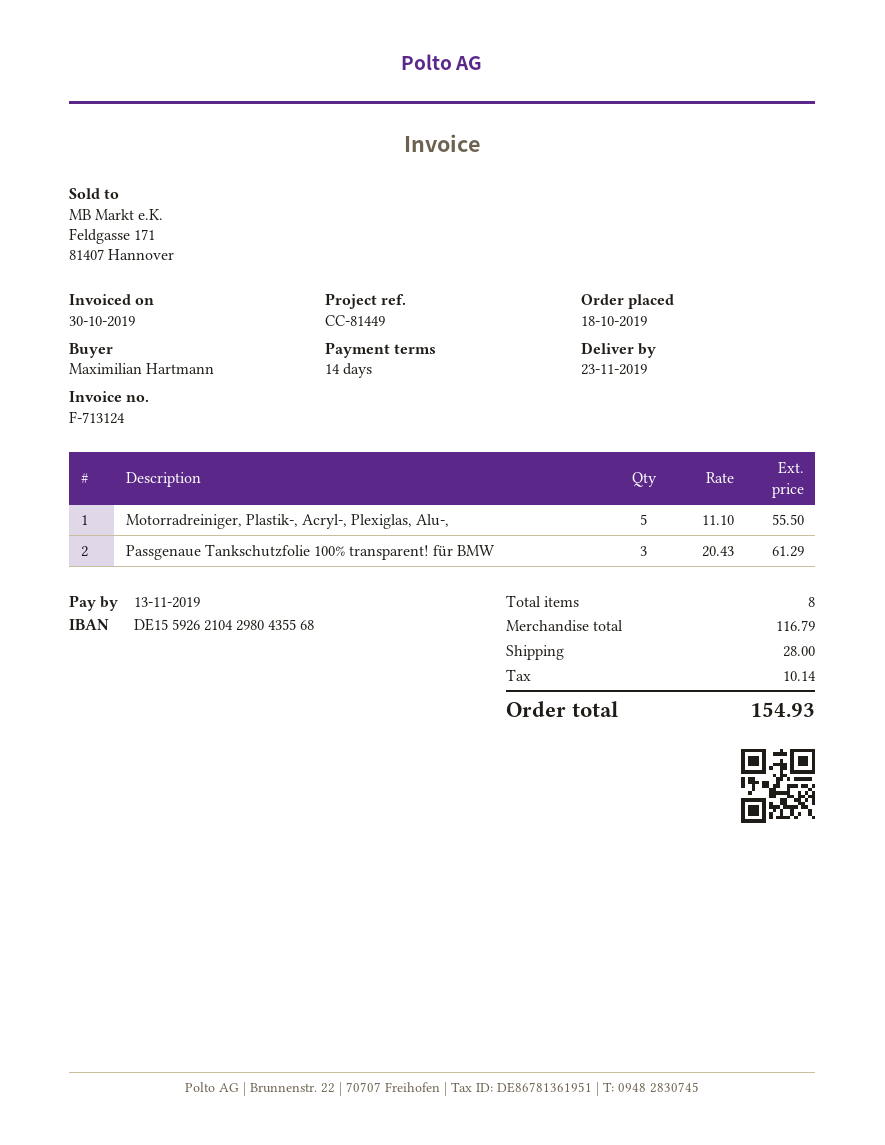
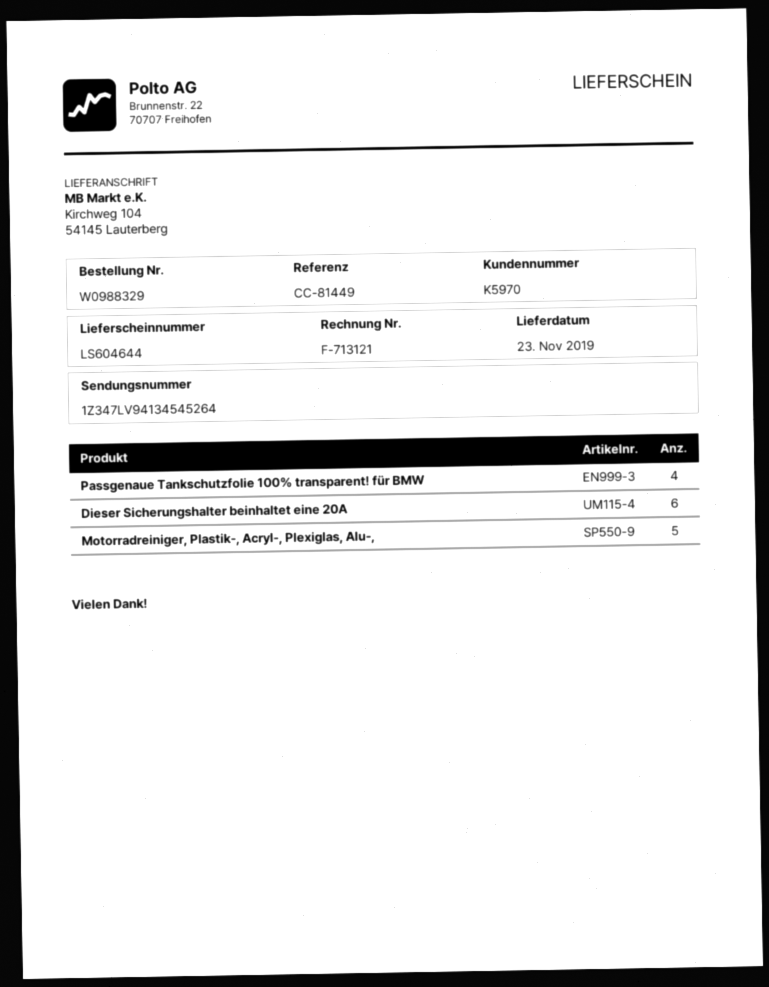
invoice number: F-713124 -> F-713121
Passgenaue Tankschutzfolie 100% transparent! für BMW: 3 -> 4
Dieser Sicherungshalter beinhaltet eine 20A: none -> 6

